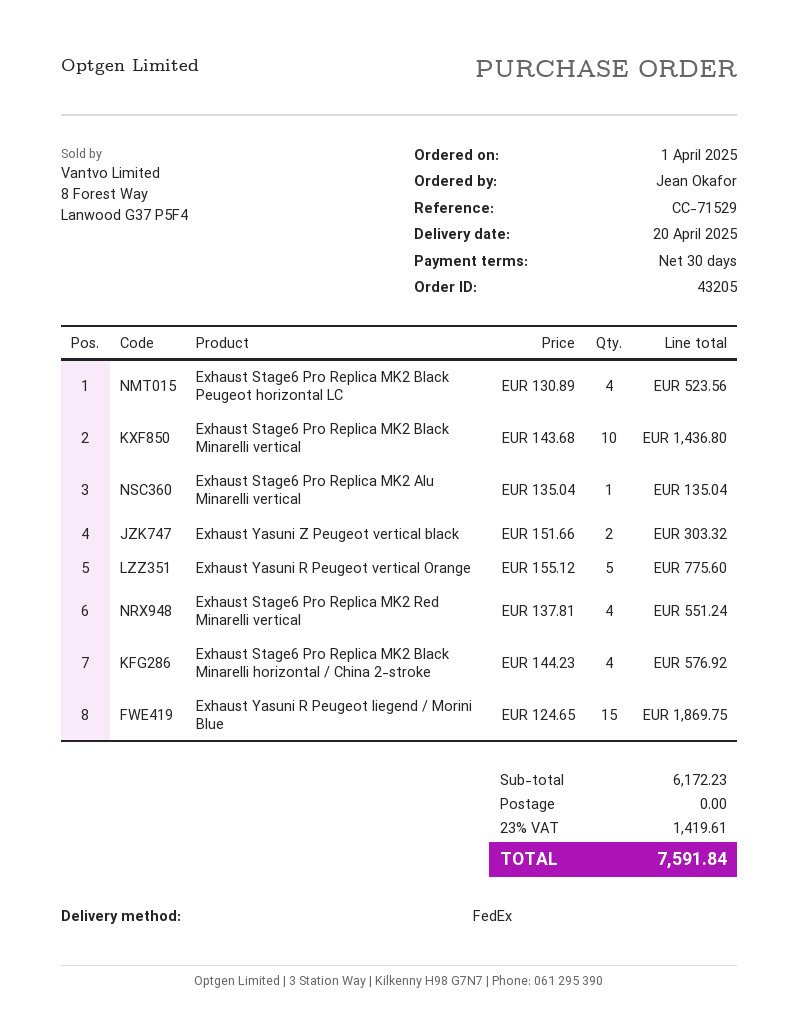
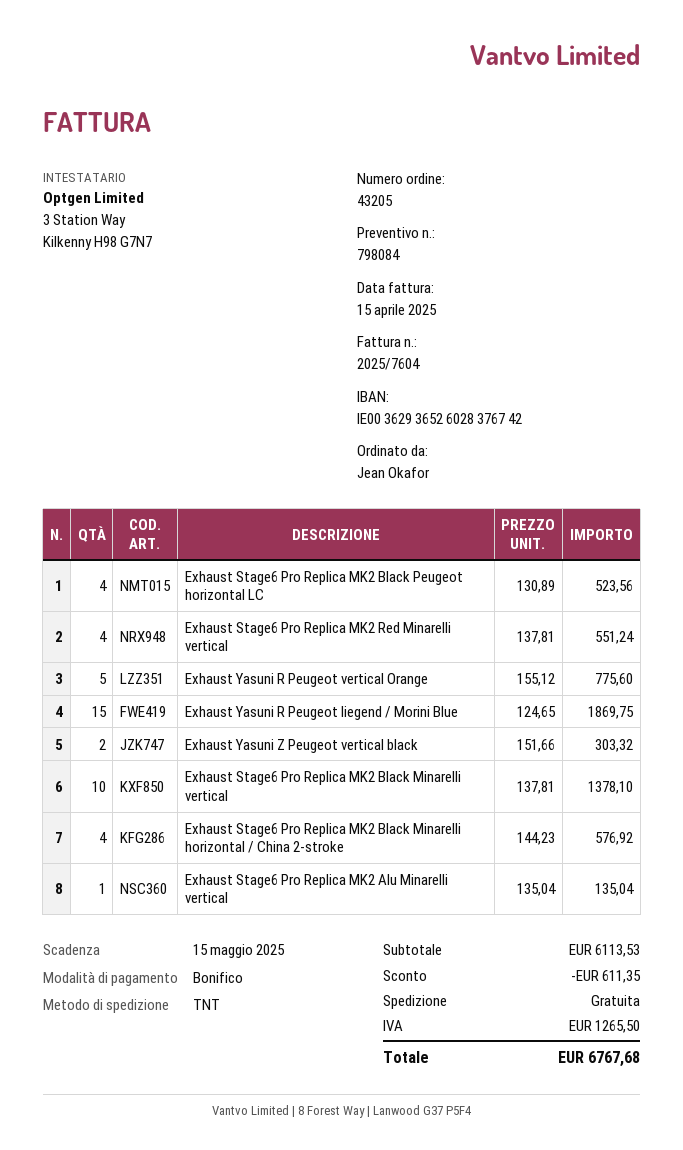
shipping method: FedEx -> TNT
Exhaust Stage6 Pro Replica MK2 Black Minarelli vertical: 10 x 143.68 = 1436.80 -> 10 x 137.81 = 1378.10
subtotal: 6172.23 -> 6113.53
discount: none -> 611.35
tax: 1419.61 -> 1265.50
total: 7591.84 -> 6767.68

